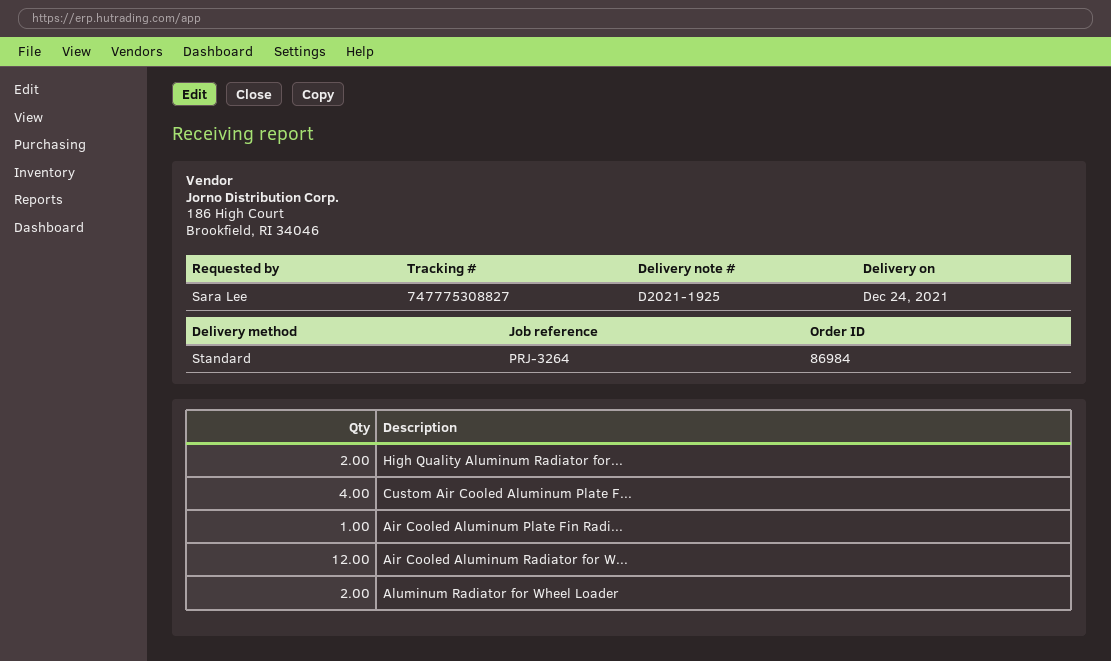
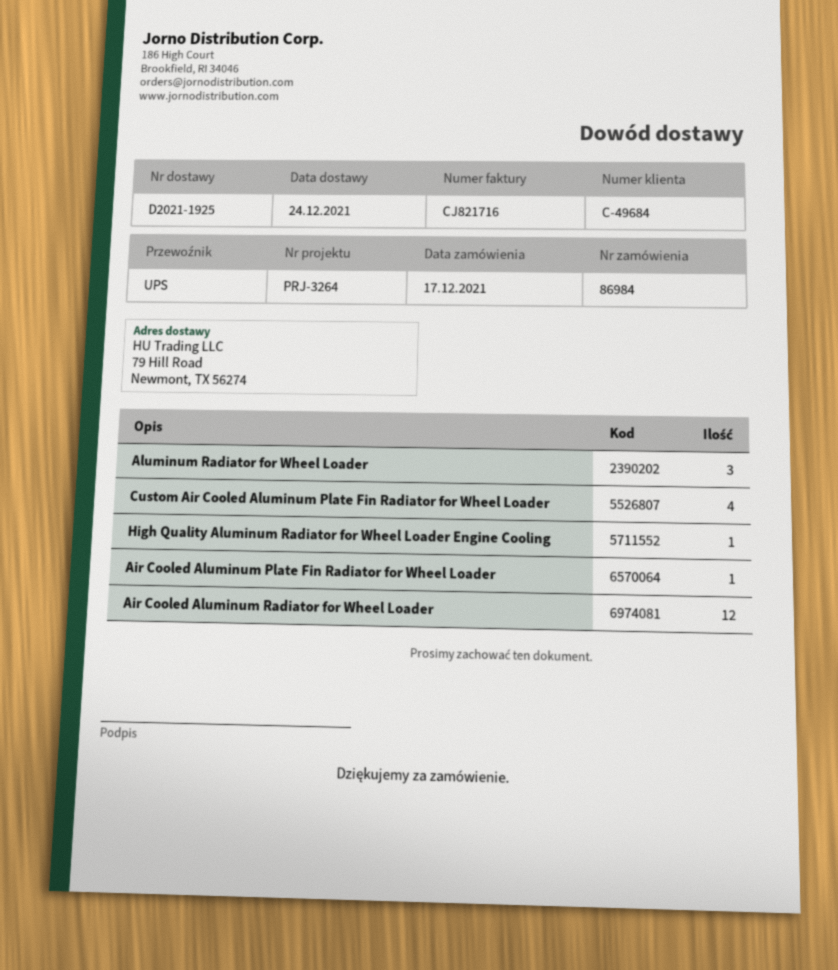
shipping method: standard -> UPS
High Quality Aluminum Radiator for...: 2 -> 1
Aluminum Radiator for Wheel Loader: 2 -> 3

